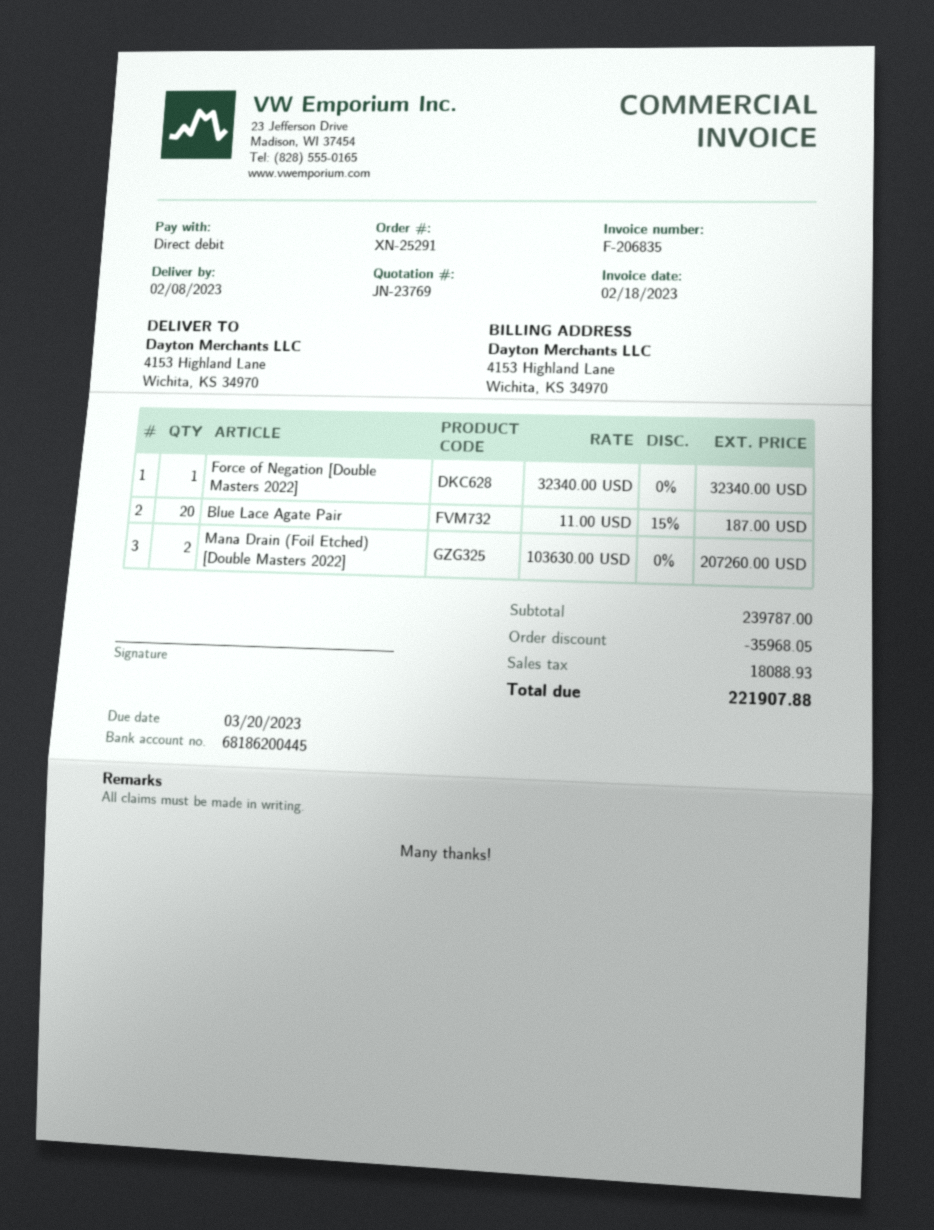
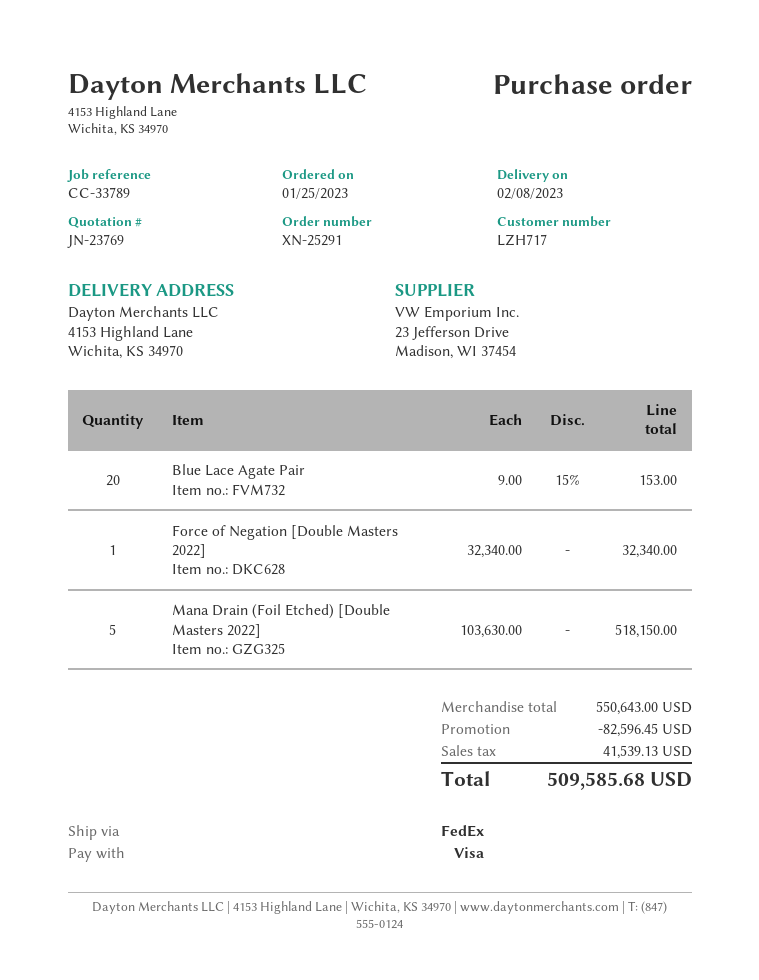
payment method: direct debit -> Visa
Blue Lace Agate Pair: 20 x 11.00 - 15% = 187.00 -> 20 x 9.00 - 15% = 153.00
Mana Drain (Foil Etched) [Double Masters 2022]: 2 x 103630.00 = 207260.00 -> 5 x 103630.00 = 518150.00
subtotal: 239787.00 -> 550643.00
discount: 35968.05 -> 82596.45
tax: 18088.93 -> 41539.13
total: 221907.88 -> 509585.68

